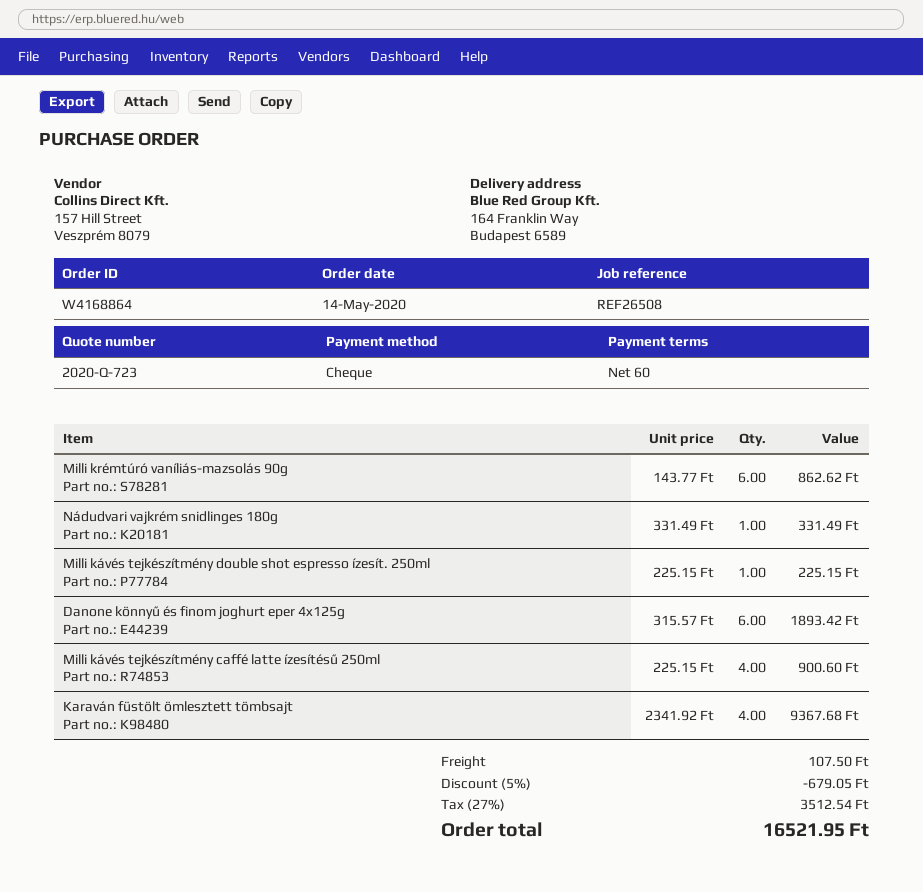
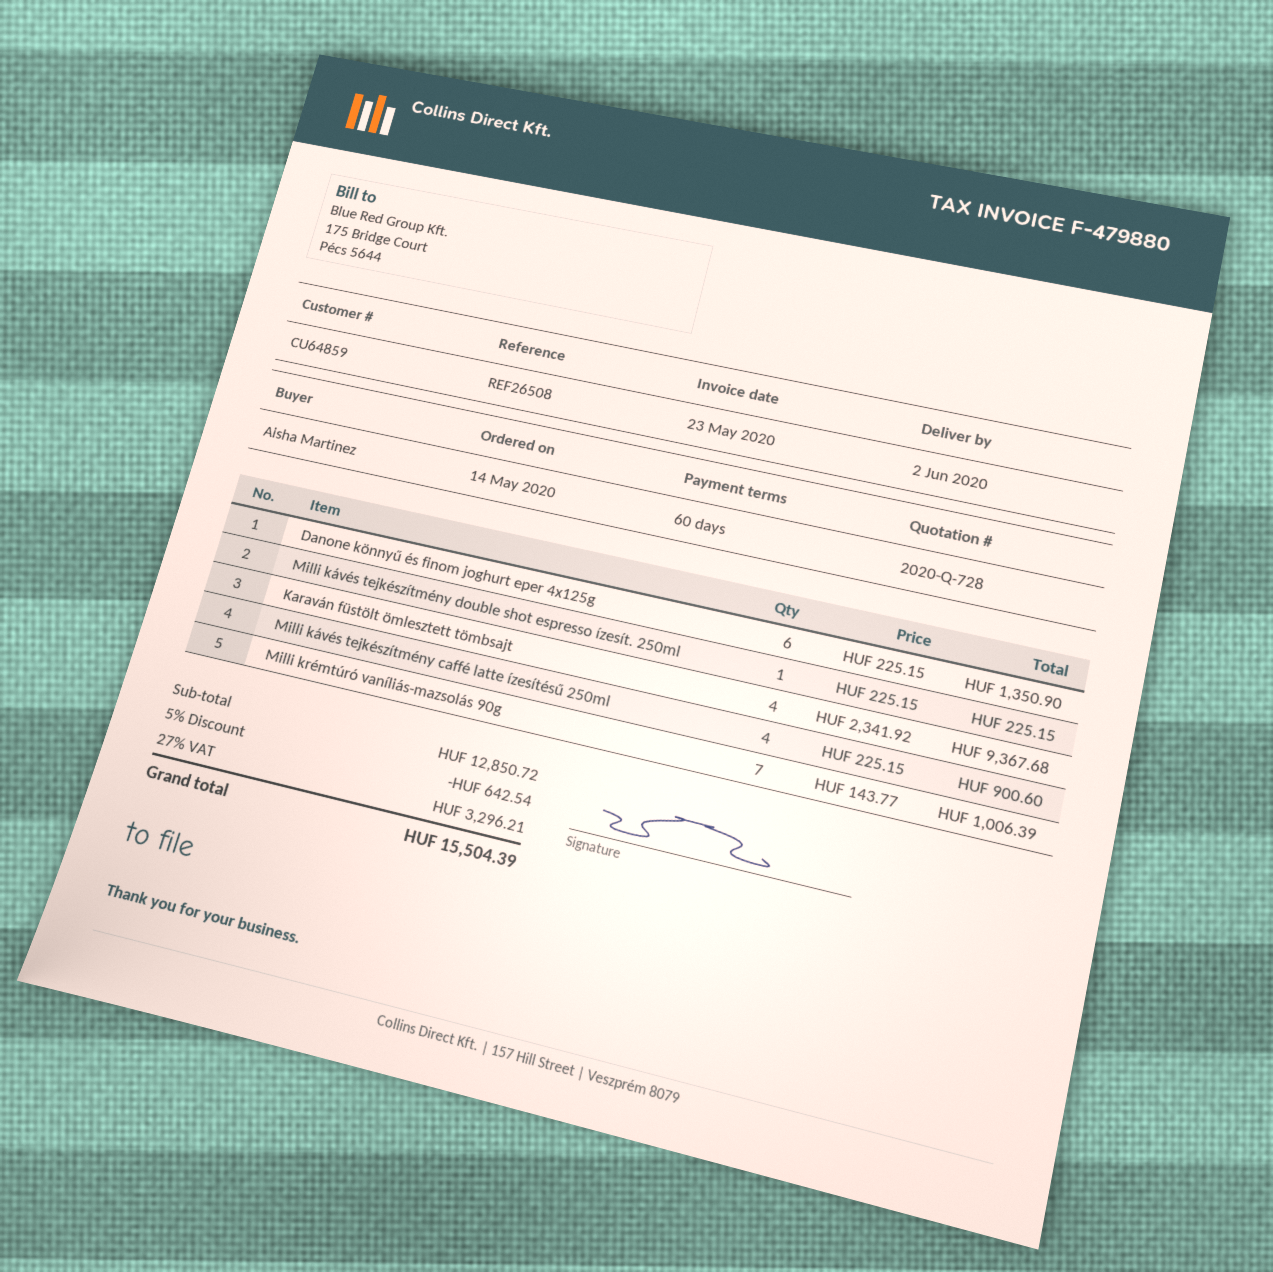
quote number: 2020-Q-723 -> 2020-Q-728
Milli krémtúró vaníliás-mazsolás 90g: 6 x 143.77 = 862.62 -> 7 x 143.77 = 1006.39
Nádudvari vajkrém snidlinges 180g: 1 x 331.49 = 331.49 -> none
Danone könnyű és finom joghurt eper 4x125g: 6 x 315.57 = 1893.42 -> 6 x 225.15 = 1350.90
discount: 5% = 679.05 -> 5% = 642.54
shipping: 107.50 -> none
tax: 27% = 3512.54 -> 27% = 3296.21
total: 16521.95 -> 15504.39

